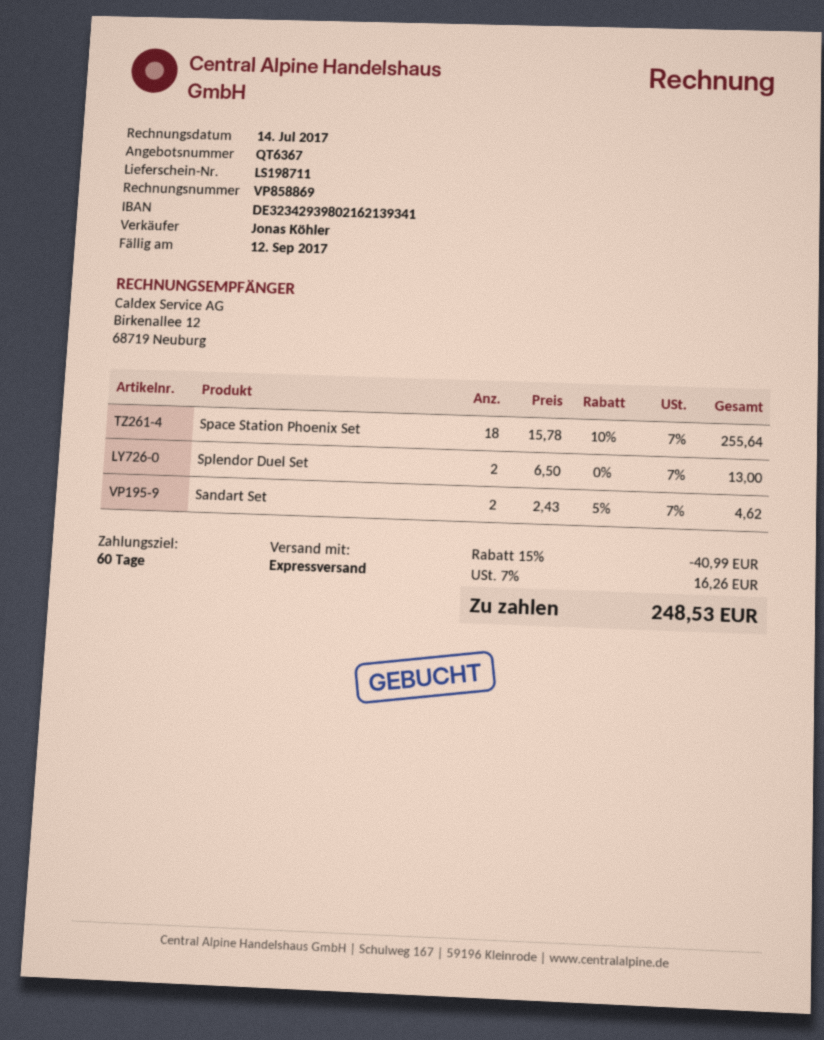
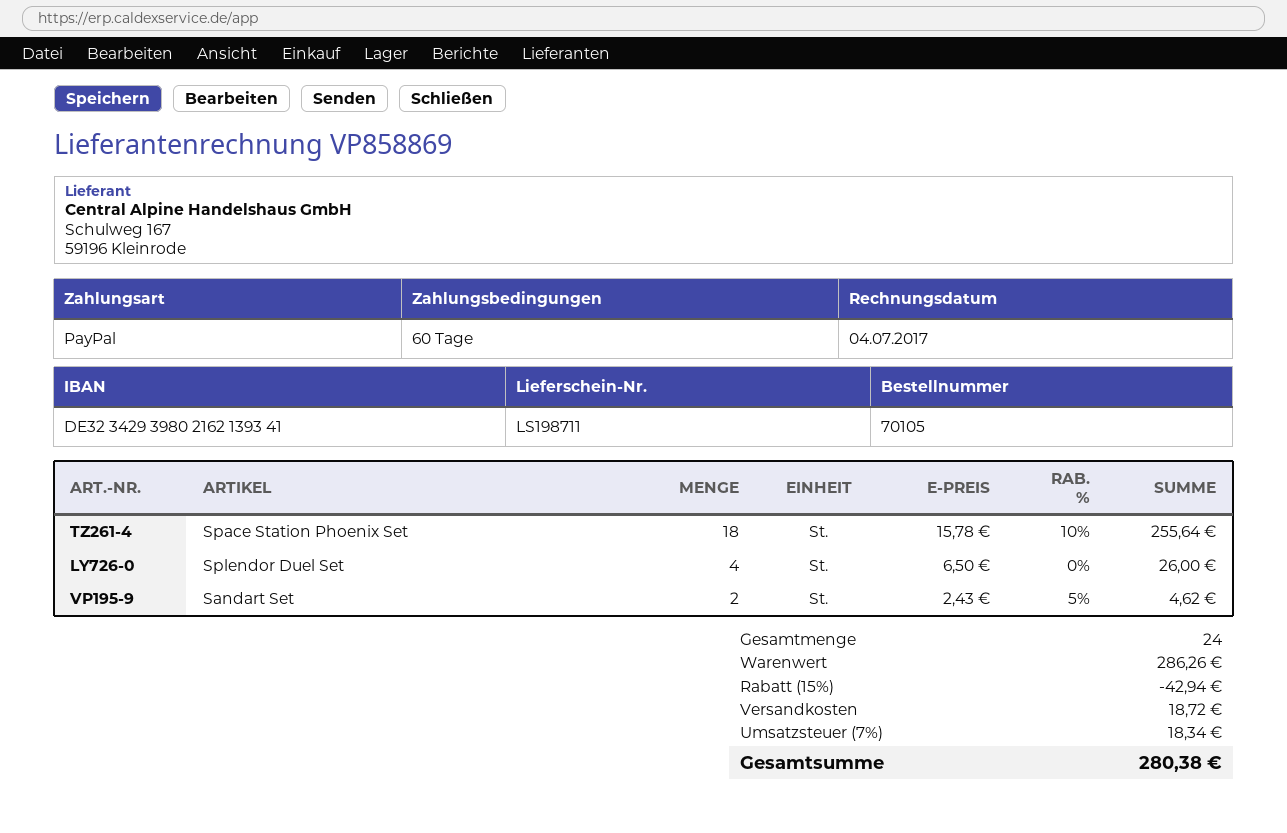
invoice date: 2017-07-14 -> 2017-07-04
Splendor Duel Set: 2 x 6.50 = 13.00 -> 4 x 6.50 = 26.00
discount: 15% = 40.99 -> 15% = 42.94
shipping: none -> 18.72
tax: 7% = 16.26 -> 7% = 18.34
total: 248.53 -> 280.38

